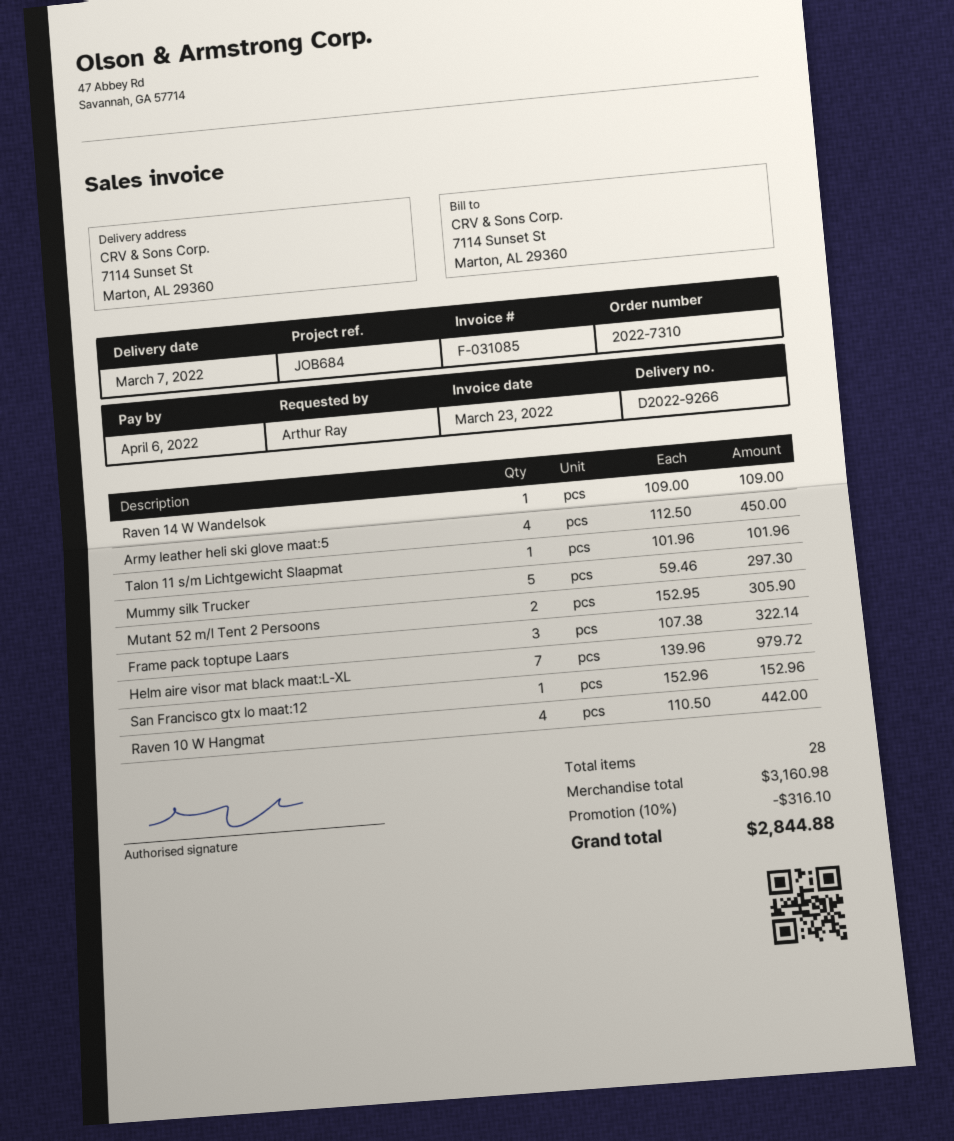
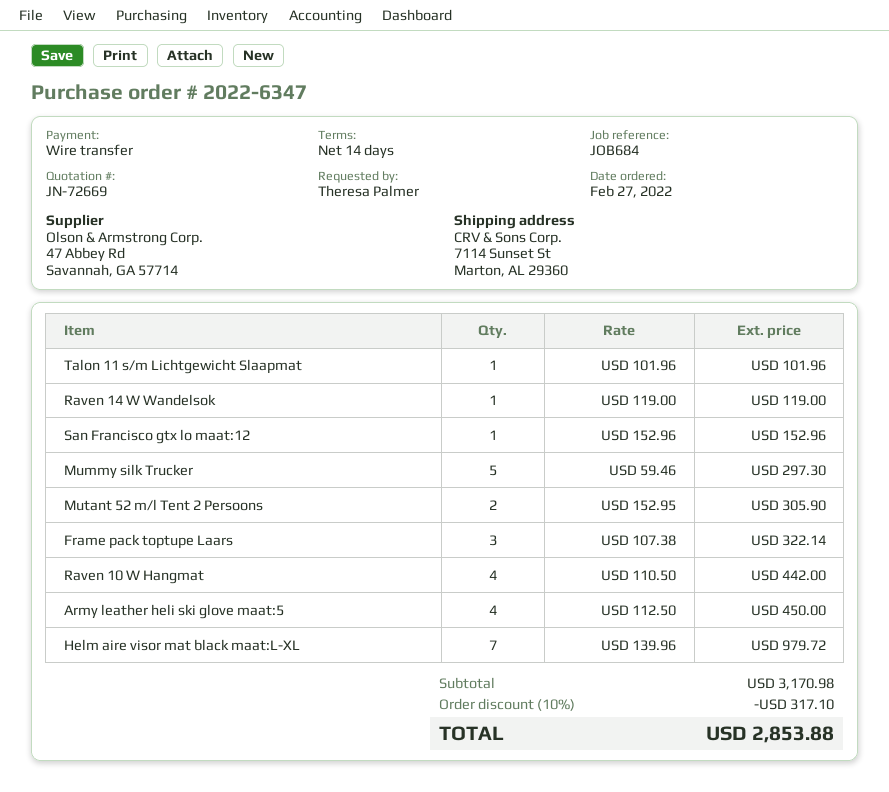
order number: 2022-7310 -> 2022-6347
ordered by: Arthur Ray -> Theresa Palmer
Raven 14 W Wandelsok: 1 x 109.00 = 109.00 -> 1 x 119.00 = 119.00
subtotal: 3160.98 -> 3170.98
discount: 10% = 316.10 -> 10% = 317.10
total: 2844.88 -> 2853.88

